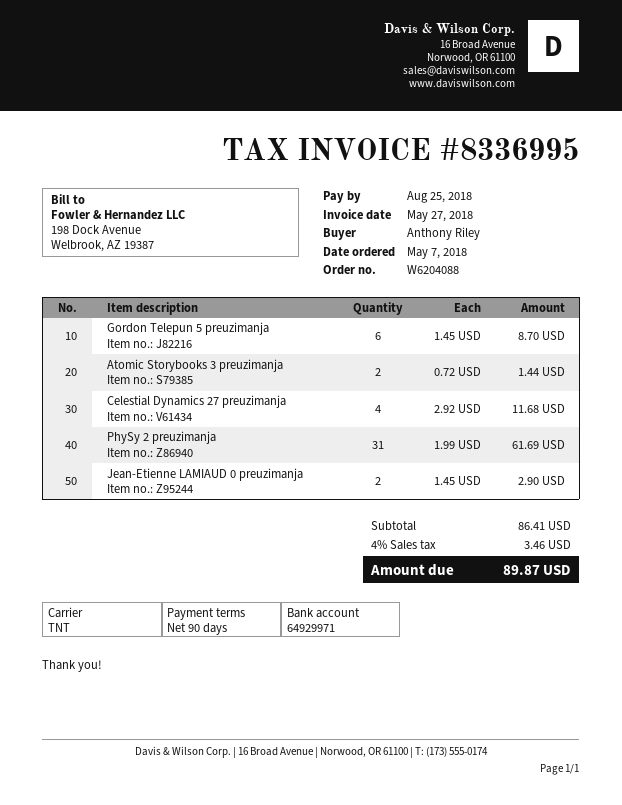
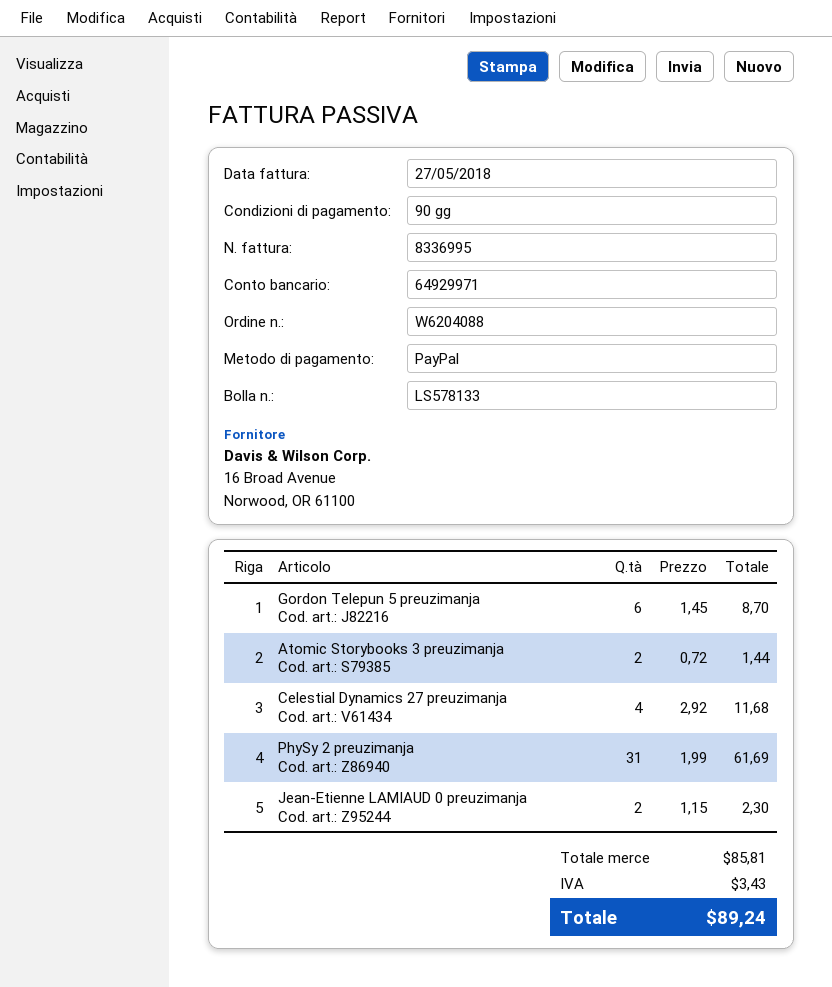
Jean-Etienne LAMIAUD 0 preuzimanja: 2 x 1.45 = 2.90 -> 2 x 1.15 = 2.30
subtotal: 86.41 -> 85.81
tax: 3.46 -> 3.43
total: 89.87 -> 89.24

